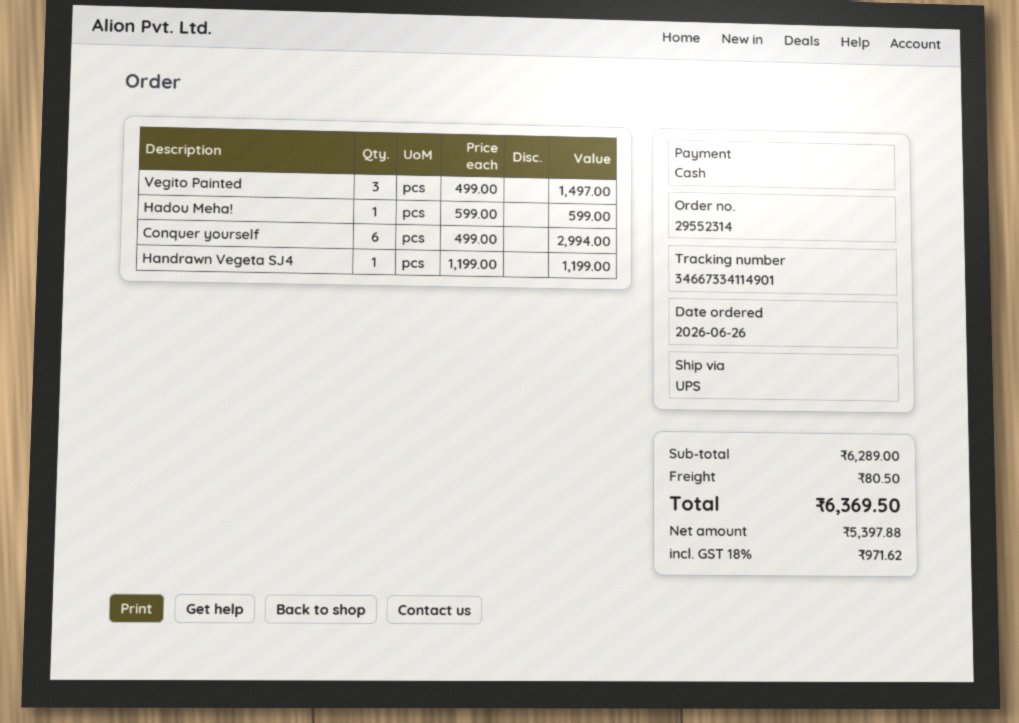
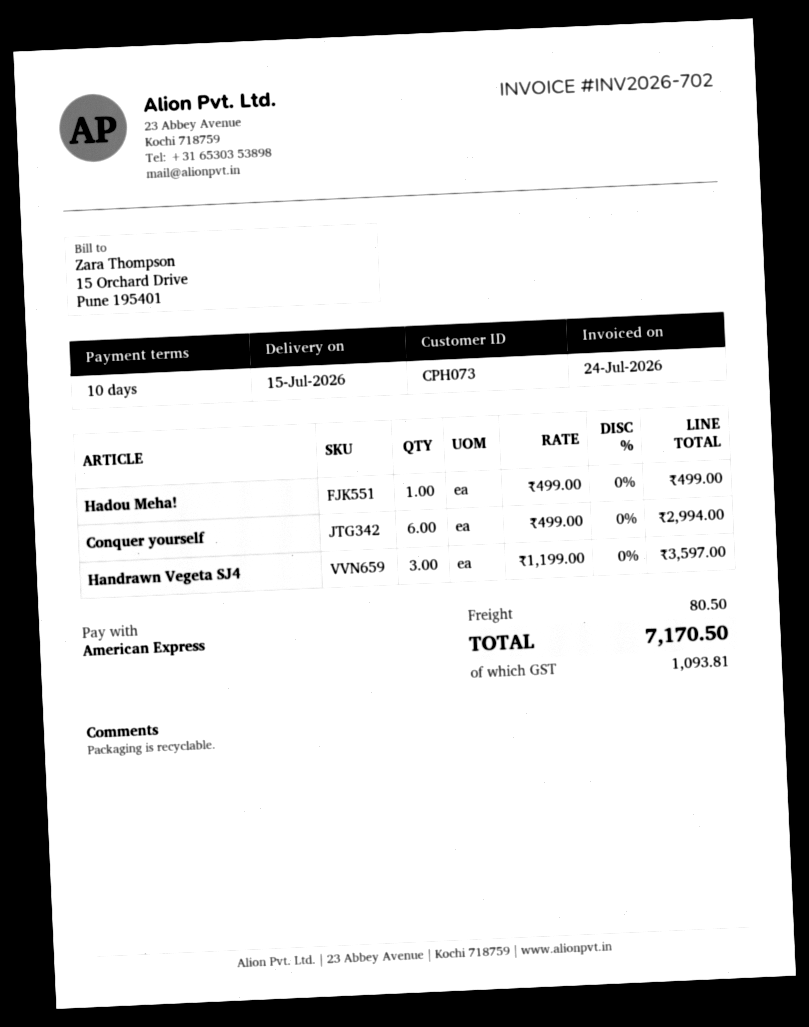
payment method: cash -> American Express
Vegito Painted: 3 x 499.00 = 1497.00 -> none
Hadou Meha!: 1 x 599.00 = 599.00 -> 1 x 499.00 = 499.00
Handrawn Vegeta SJ4: 1 x 1199.00 = 1199.00 -> 3 x 1199.00 = 3597.00
tax: 971.62 -> 1093.81
total: 6369.50 -> 7170.50

